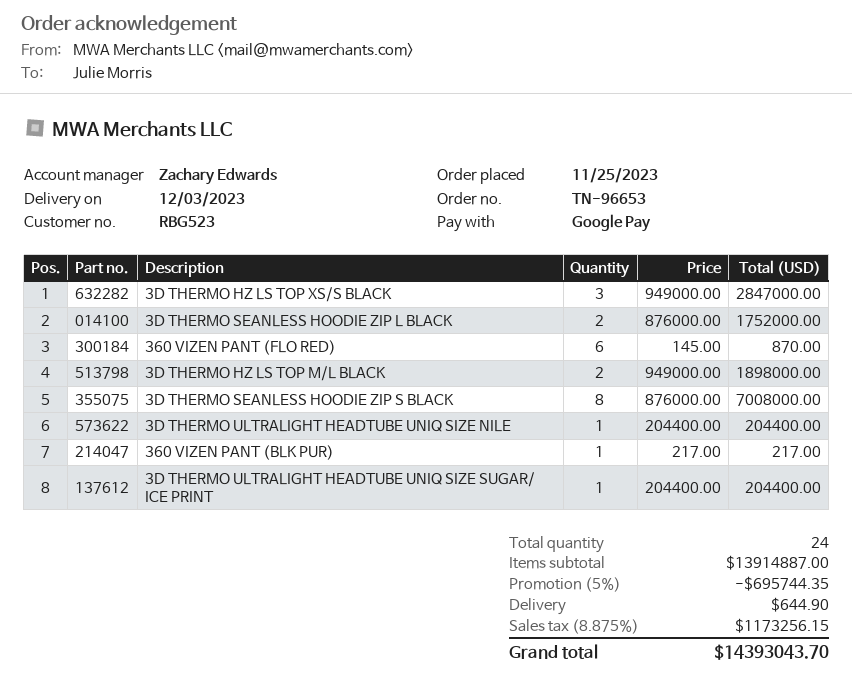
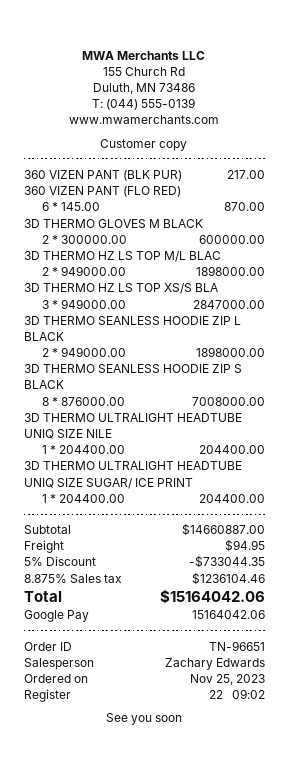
order number: TN-96653 -> TN-96651
3D THERMO SEANLESS HOODIE ZIP L BLACK: 2 x 876000.00 = 1752000.00 -> 2 x 949000.00 = 1898000.00
3D THERMO GLOVES M BLACK: none -> 2 x 300000.00 = 600000.00
subtotal: 13914887.00 -> 14660887.00
discount: 5% = 695744.35 -> 5% = 733044.35
shipping: 644.90 -> 94.95
tax: 8.875% = 1173256.15 -> 8.875% = 1236104.46
total: 14393043.70 -> 15164042.06

